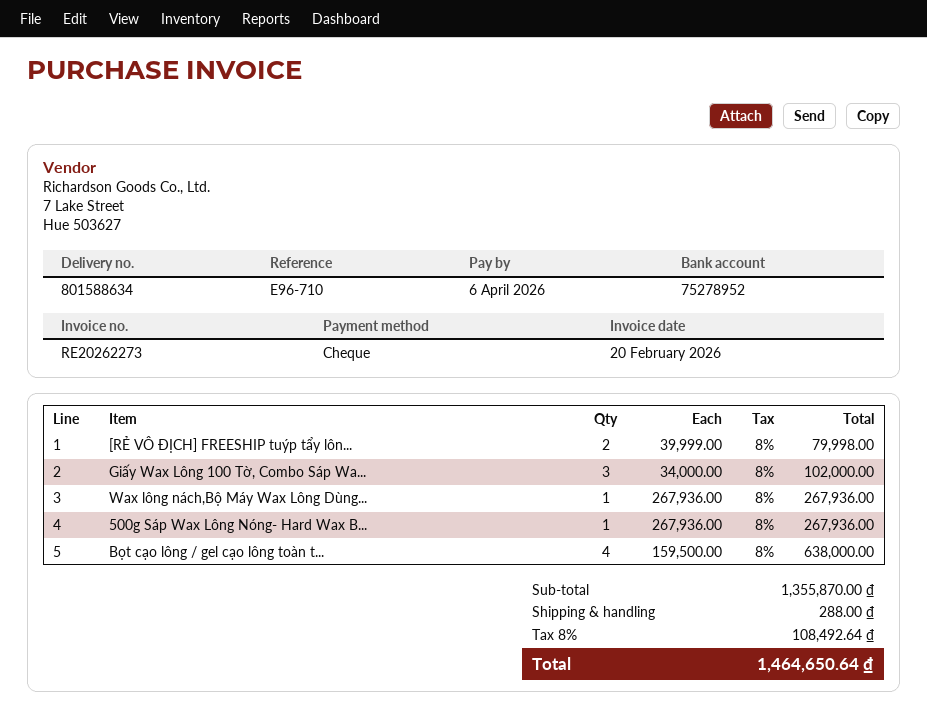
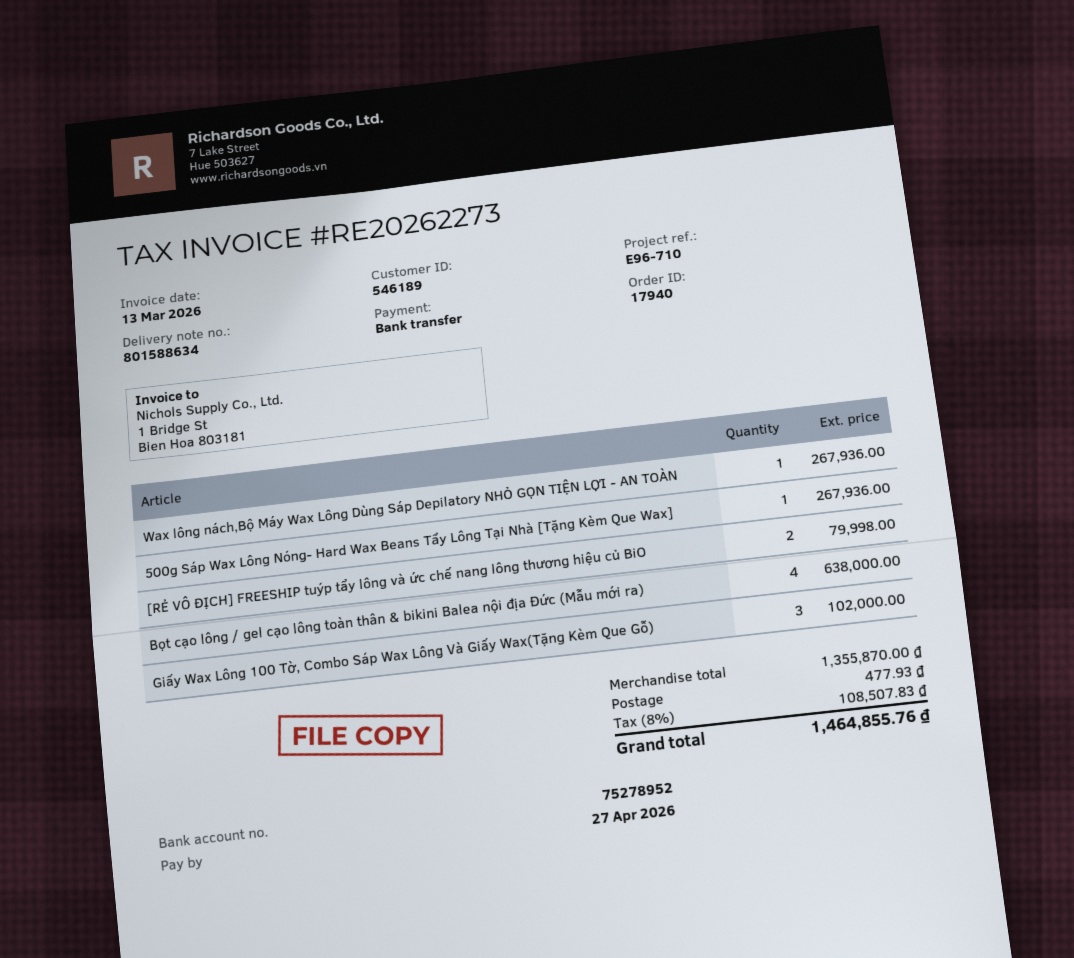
invoice date: 2026-02-20 -> 2026-03-13
due date: 2026-04-06 -> 2026-04-27
payment method: cheque -> bank transfer
shipping: 288.00 -> 477.93
tax: 8% = 108492.64 -> 8% = 108507.83
total: 1464650.64 -> 1464855.76

